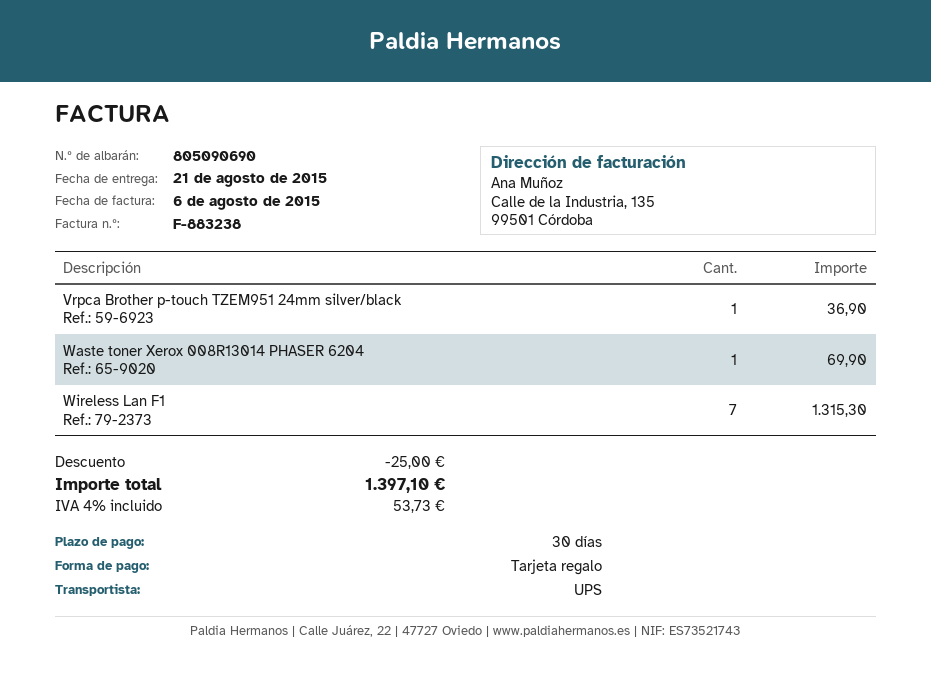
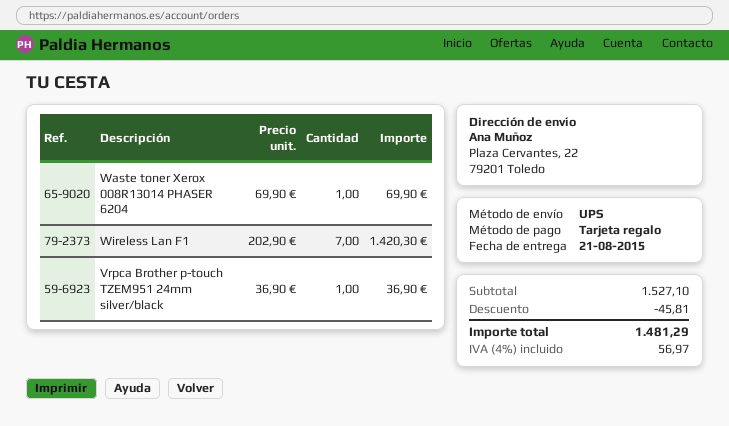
Wireless Lan F1: 7 for 1315.30 -> 7 for 1420.30
discount: 25.00 -> 45.81
tax: 4% = 53.73 -> 4% = 56.97
total: 1397.10 -> 1481.29

